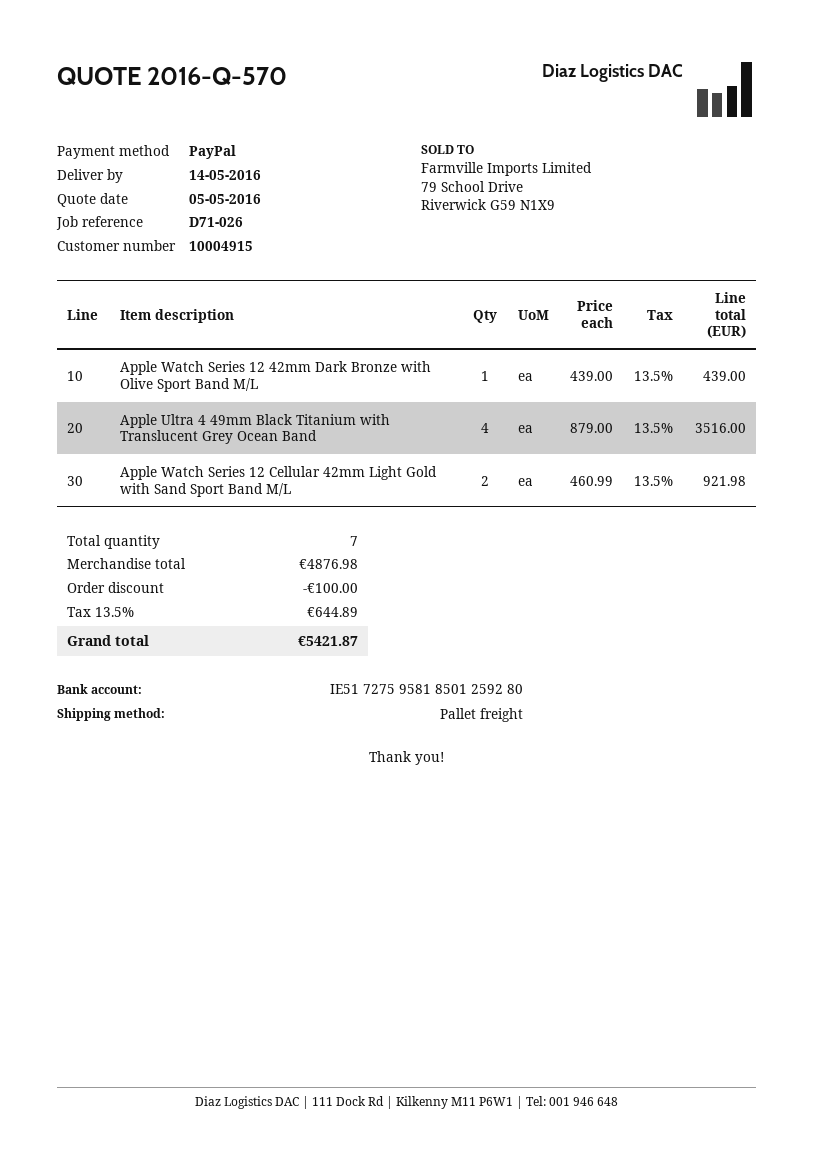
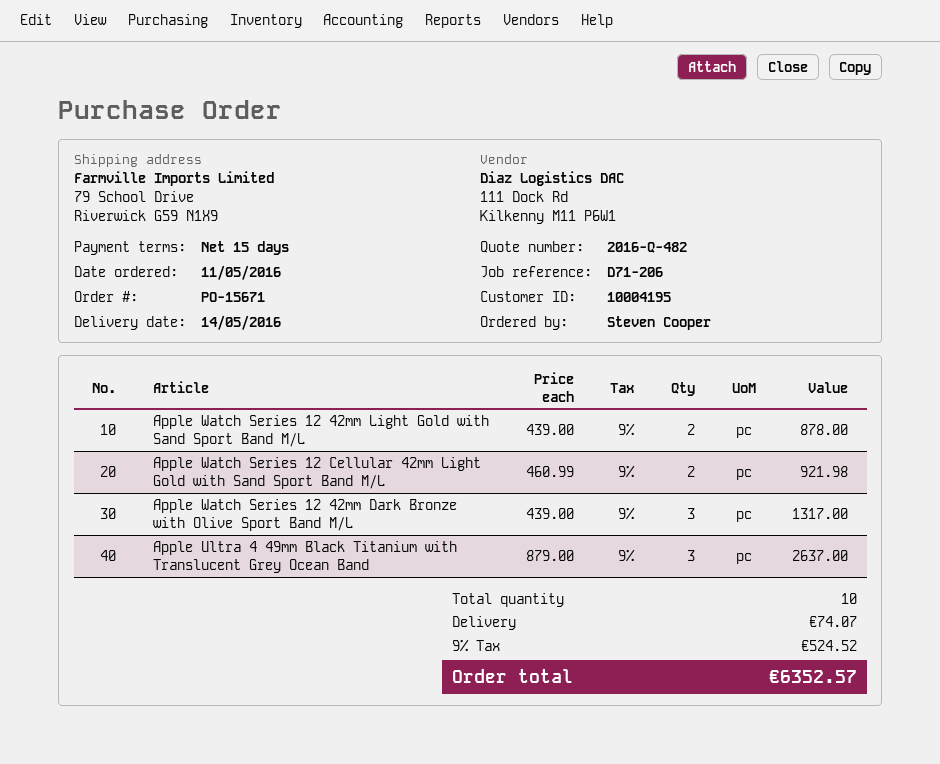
quote number: 2016-Q-570 -> 2016-Q-482
customer number: 10004915 -> 10004195
reference: D71-026 -> D71-206
Apple Watch Series 12 42mm Dark Bronze with Olive Sport Band M/L: 1 x 439.00 = 439.00 -> 3 x 439.00 = 1317.00
Apple Ultra 4 49mm Black Titanium with Translucent Grey Ocean Band: 4 x 879.00 = 3516.00 -> 3 x 879.00 = 2637.00
Apple Watch Series 12 42mm Light Gold with Sand Sport Band M/L: none -> 2 x 439.00 = 878.00
total quantity: 7 -> 10
discount: 100.00 -> none
shipping: none -> 74.07
tax: 13.5% = 644.89 -> 9% = 524.52
total: 5421.87 -> 6352.57

